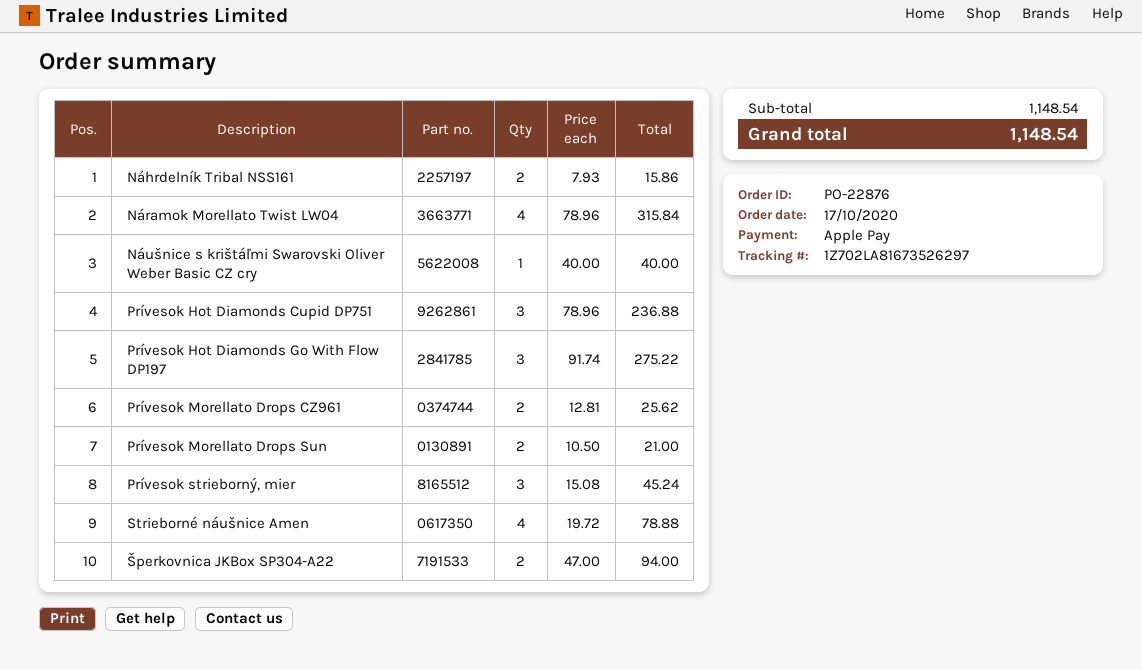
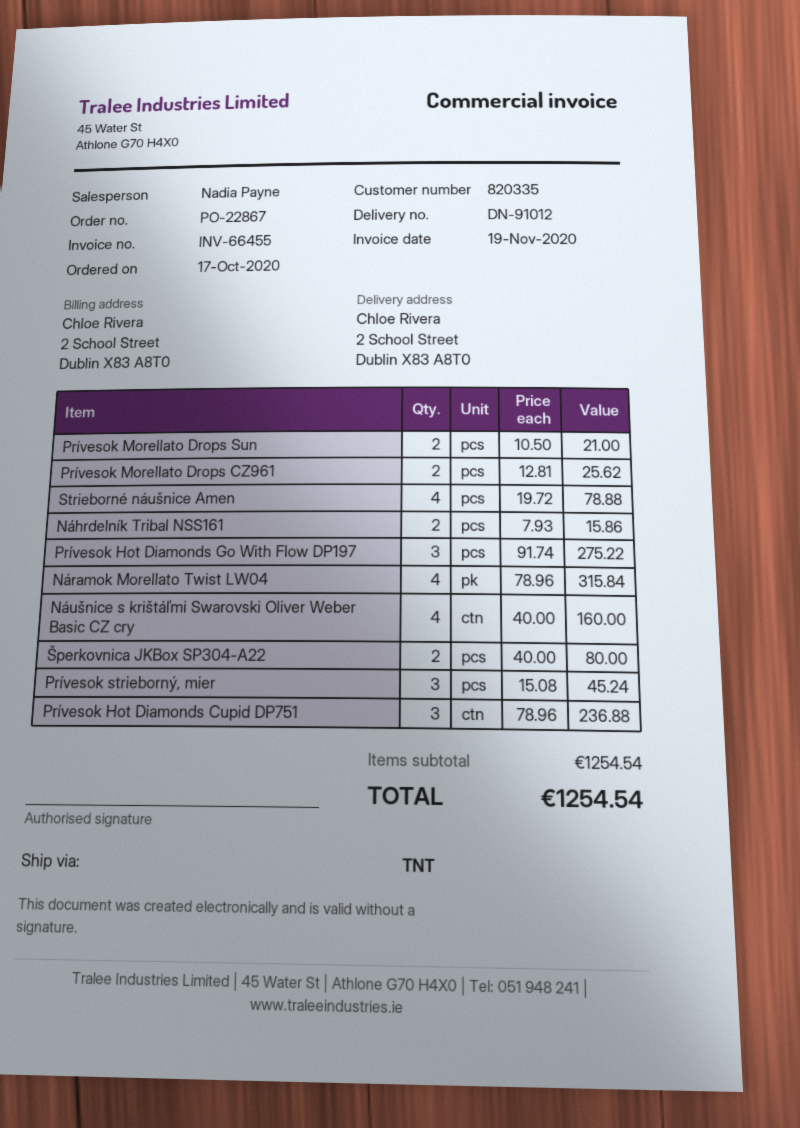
order number: PO-22876 -> PO-22867
Náušnice s krištáľmi Swarovski Oliver Weber Basic CZ cry: 1 x 40.00 = 40.00 -> 4 x 40.00 = 160.00
Šperkovnica JKBox SP304-A22: 2 x 47.00 = 94.00 -> 2 x 40.00 = 80.00
subtotal: 1148.54 -> 1254.54
total: 1148.54 -> 1254.54

